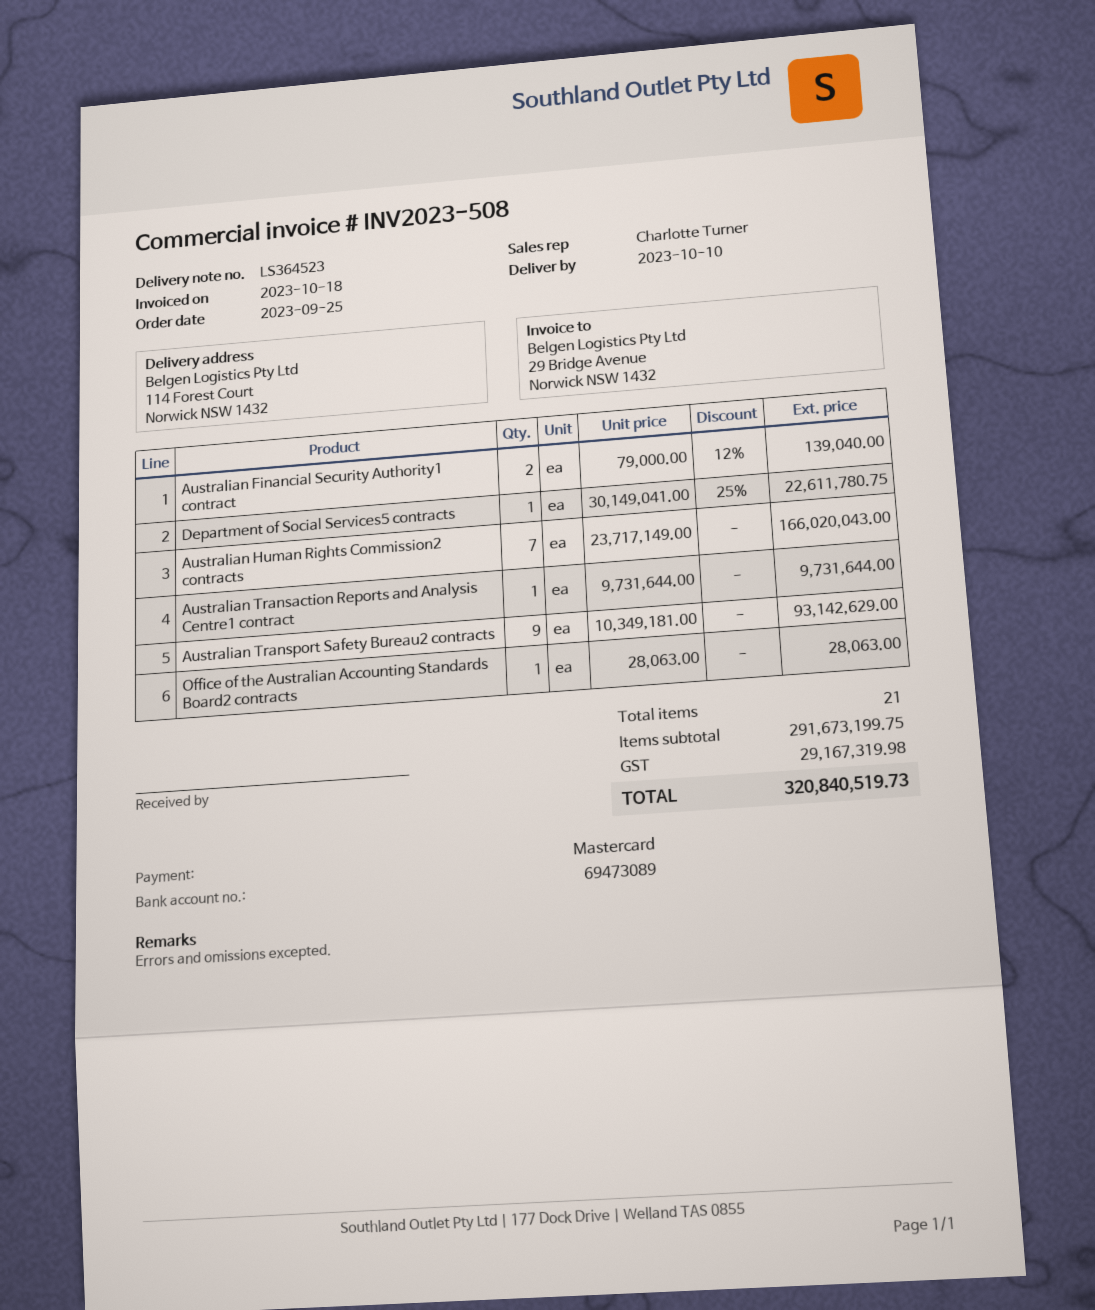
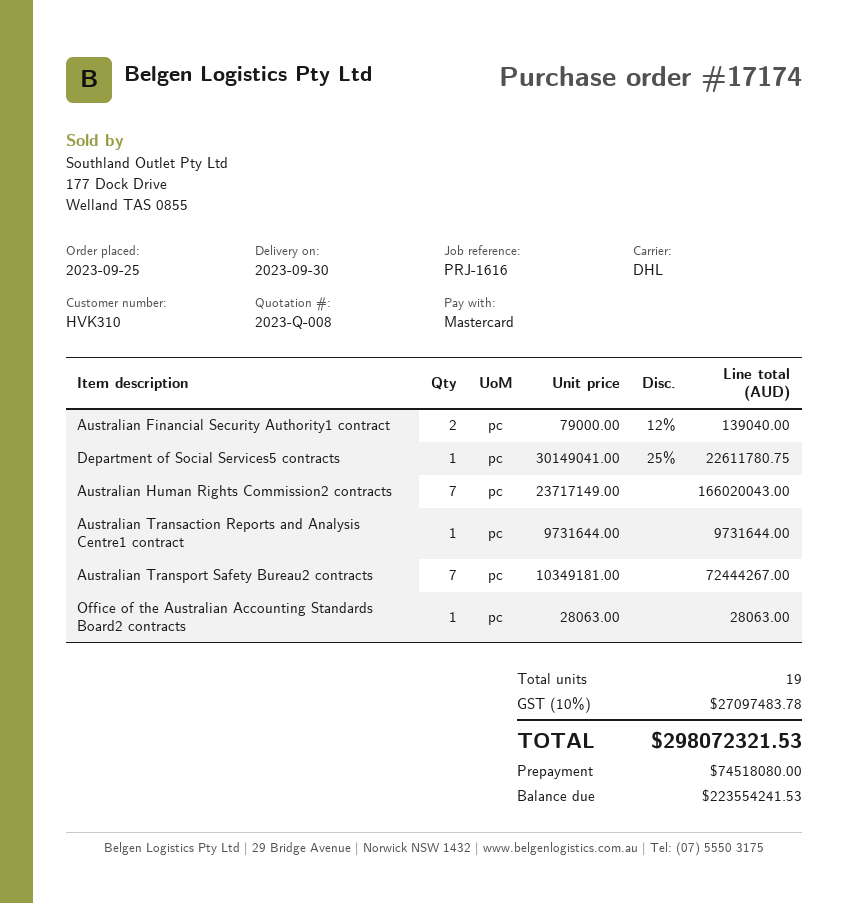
delivery date: 2023-10-10 -> 2023-09-30
Australian Transport Safety Bureau2 contracts: 9 x 10349181.00 = 93142629.00 -> 7 x 10349181.00 = 72444267.00
total quantity: 21 -> 19
tax: 29167319.98 -> 27097483.78
total: 320840519.73 -> 298072321.53

